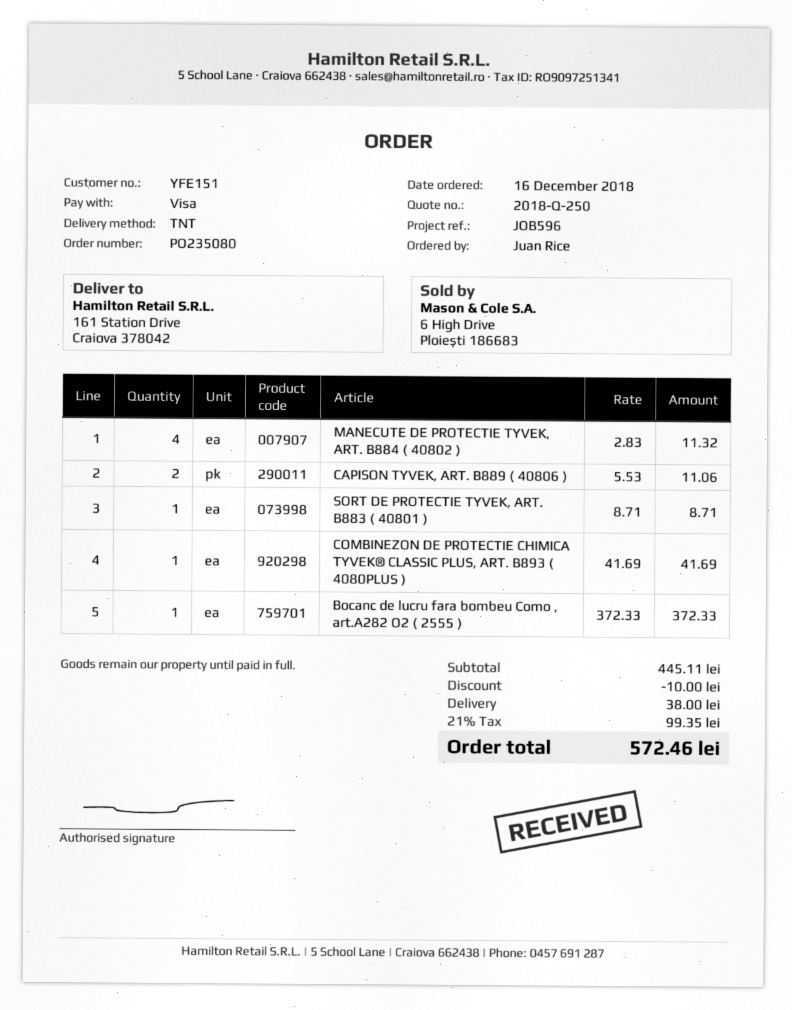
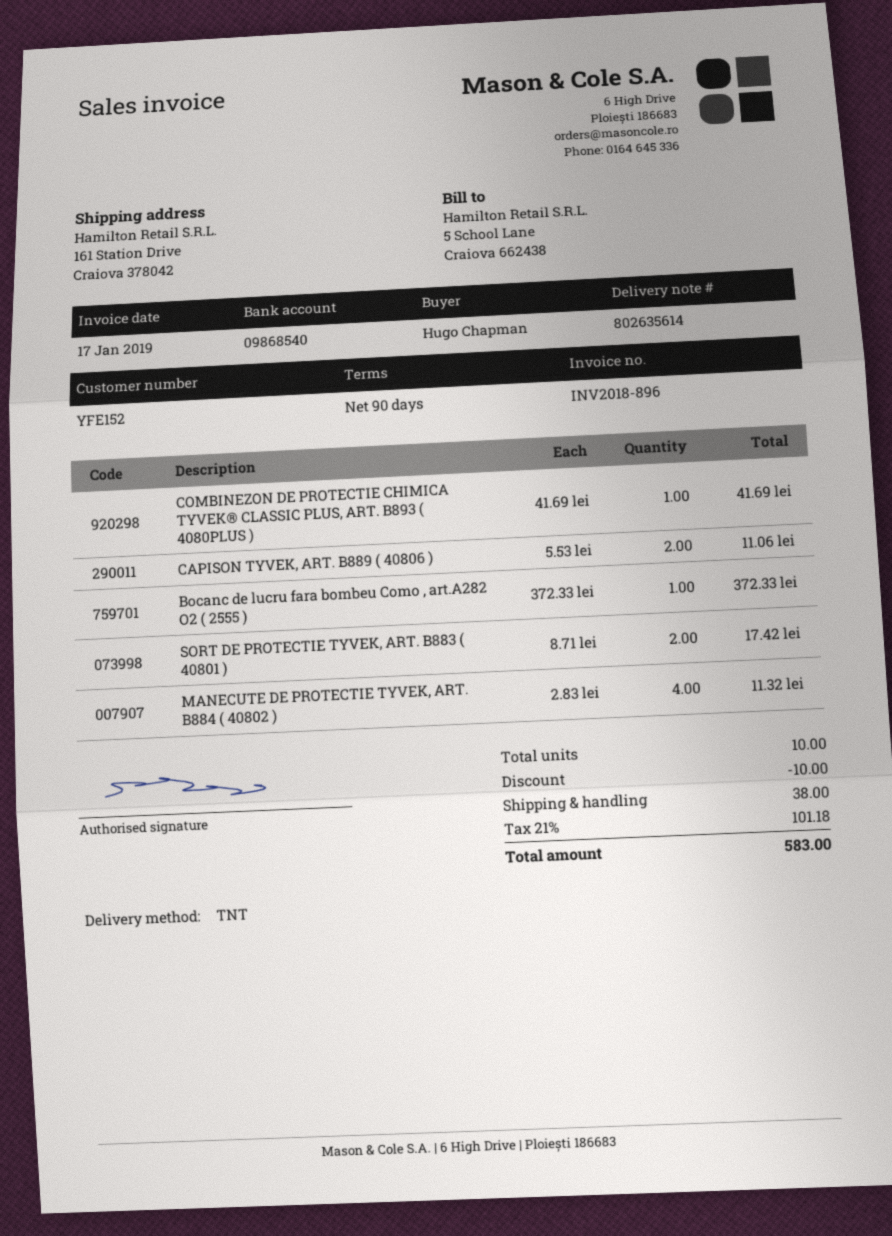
customer number: YFE151 -> YFE152
ordered by: Juan Rice -> Hugo Chapman
SORT DE PROTECTIE TYVEK, ART. B883 ( 40801 ): 1 x 8.71 = 8.71 -> 2 x 8.71 = 17.42
tax: 21% = 99.35 -> 21% = 101.18
total: 572.46 -> 583.00

